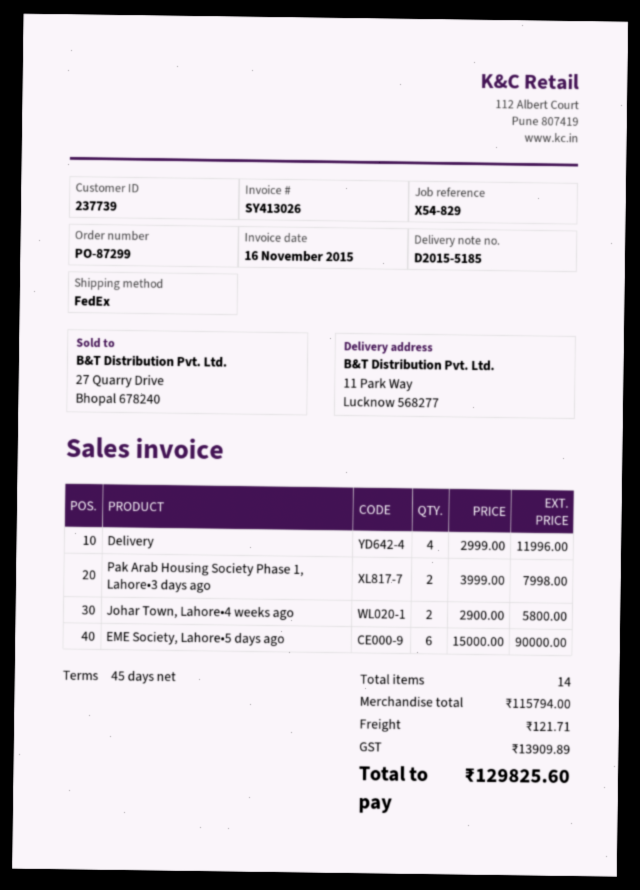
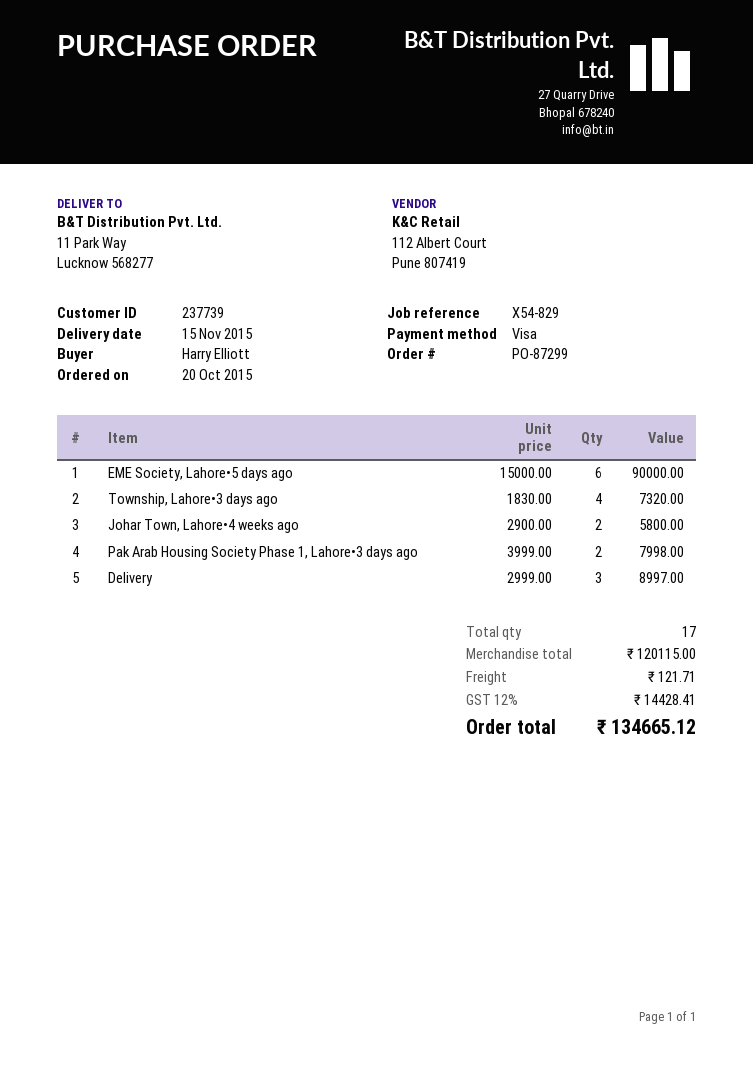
Delivery: 4 x 2999.00 = 11996.00 -> 3 x 2999.00 = 8997.00
Township, Lahore•3 days ago: none -> 4 x 1830.00 = 7320.00
total quantity: 14 -> 17
subtotal: 115794.00 -> 120115.00
tax: 13909.89 -> 14428.41
total: 129825.60 -> 134665.12

